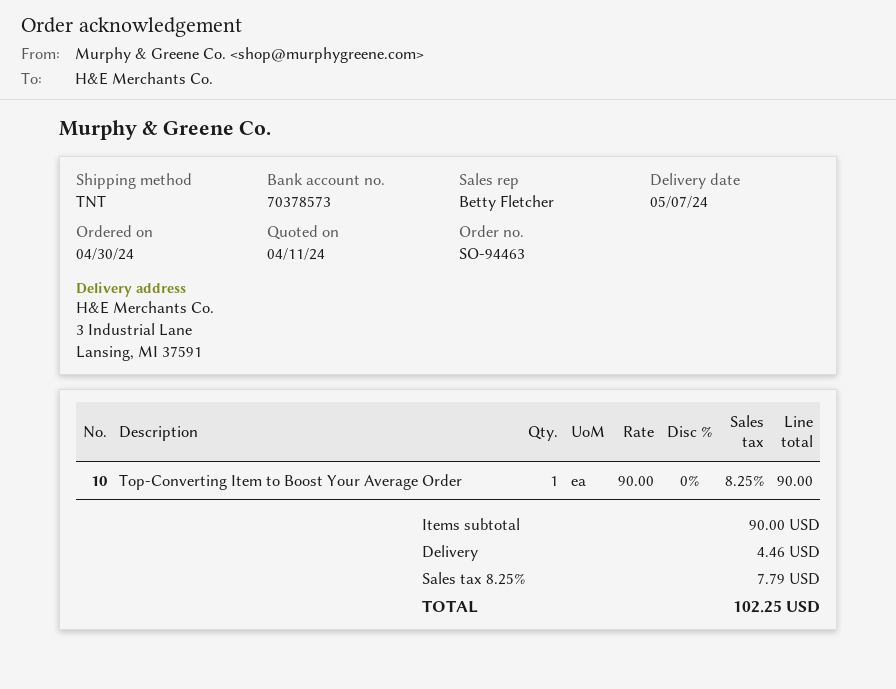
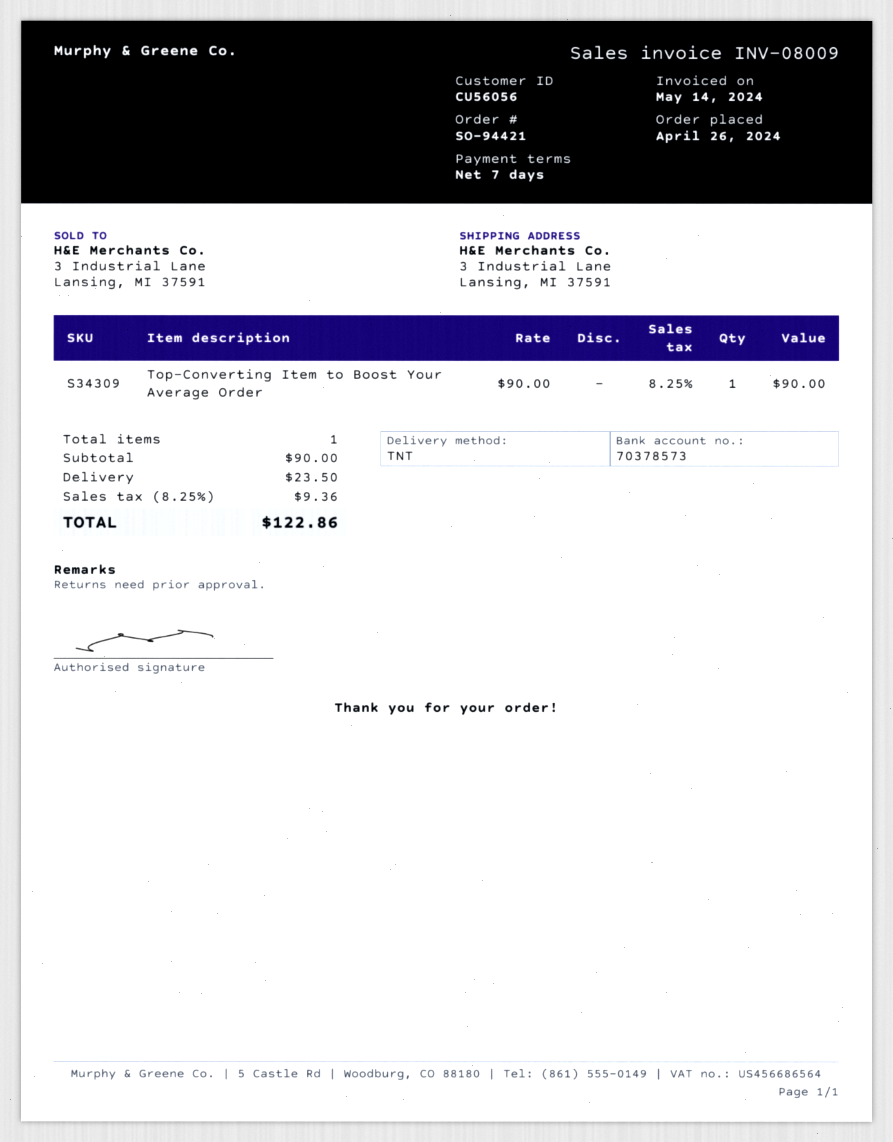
order number: SO-94463 -> SO-94421
order date: 2024-04-30 -> 2024-04-26
shipping: 4.46 -> 23.50
tax: 8.25% = 7.79 -> 8.25% = 9.36
total: 102.25 -> 122.86

